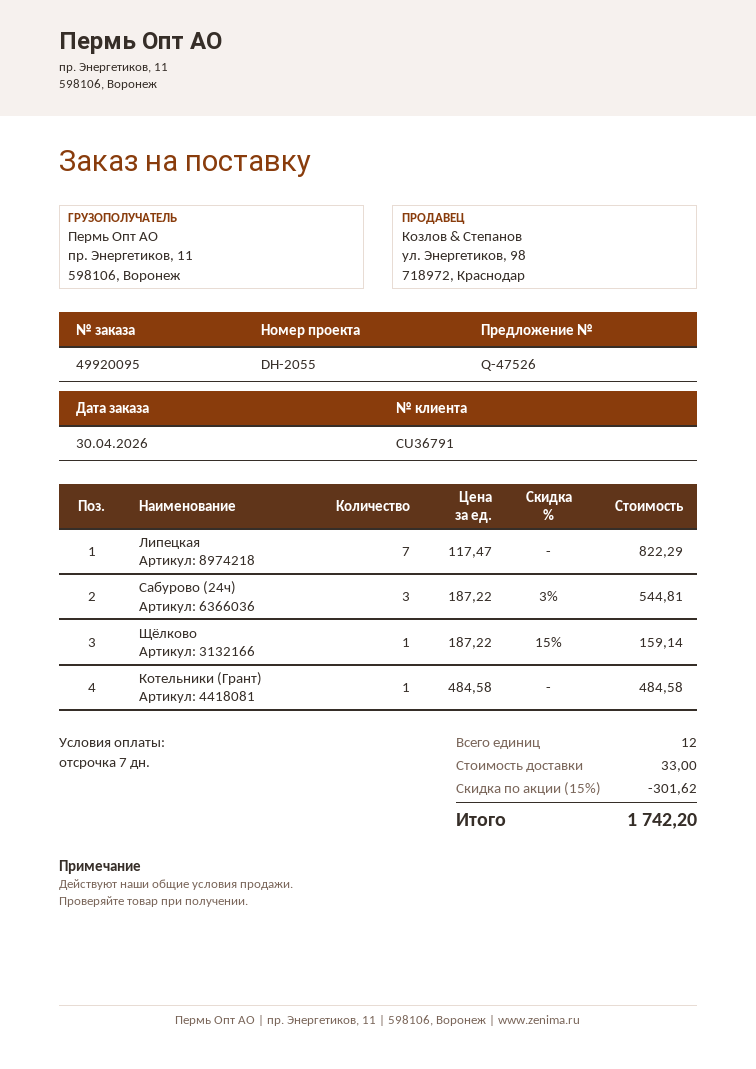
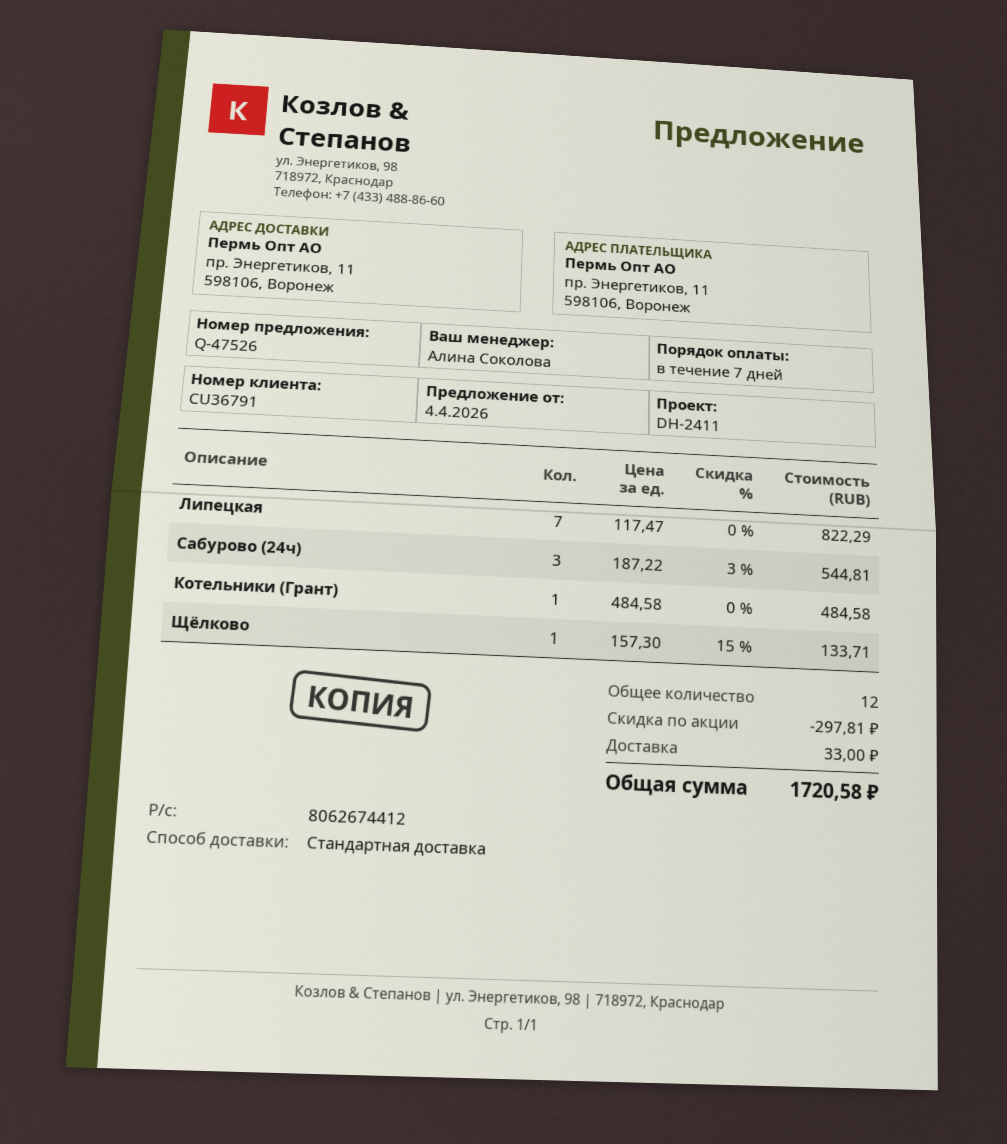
reference: DH-2055 -> DH-2411
Щёлково: 1 x 187.22 - 15% = 159.14 -> 1 x 157.30 - 15% = 133.71
discount: 301.62 -> 297.81
total: 1742.20 -> 1720.58

